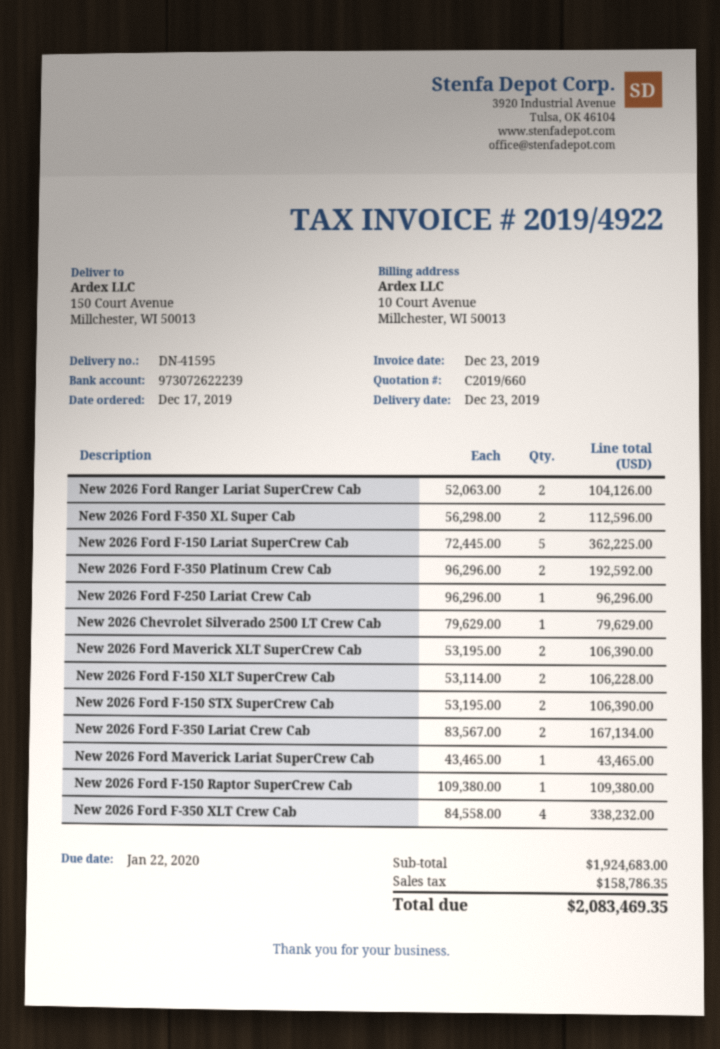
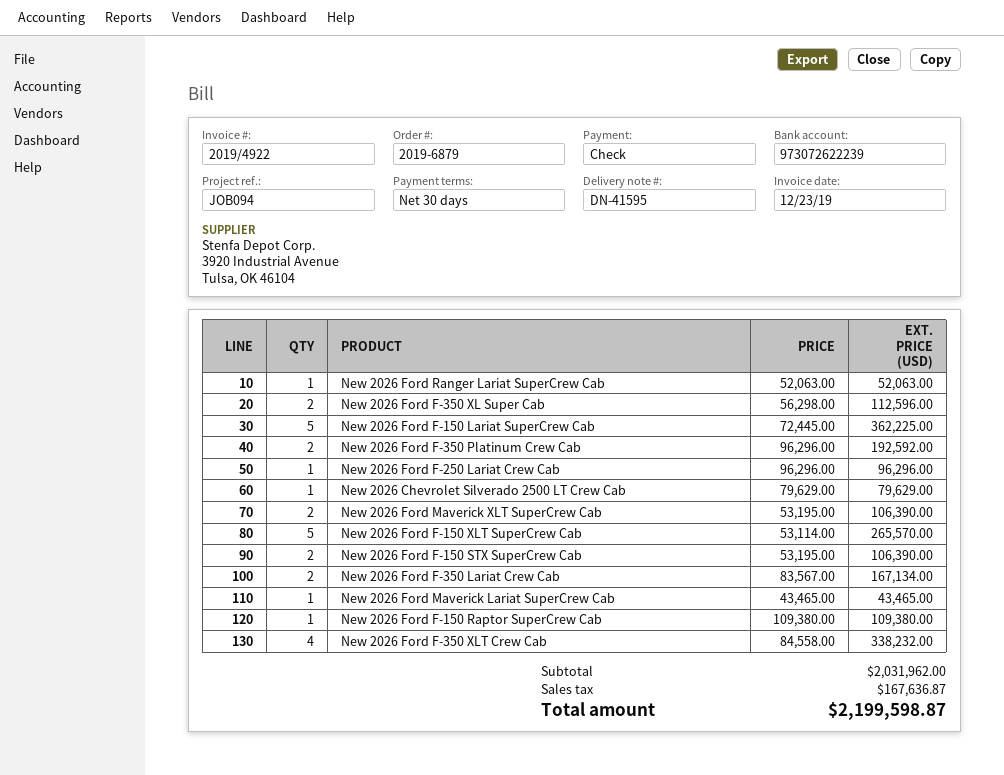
New 2026 Ford Ranger Lariat SuperCrew Cab: 2 x 52063.00 = 104126.00 -> 1 x 52063.00 = 52063.00
New 2026 Ford F-150 XLT SuperCrew Cab: 2 x 53114.00 = 106228.00 -> 5 x 53114.00 = 265570.00
subtotal: 1924683.00 -> 2031962.00
tax: 158786.35 -> 167636.87
total: 2083469.35 -> 2199598.87

